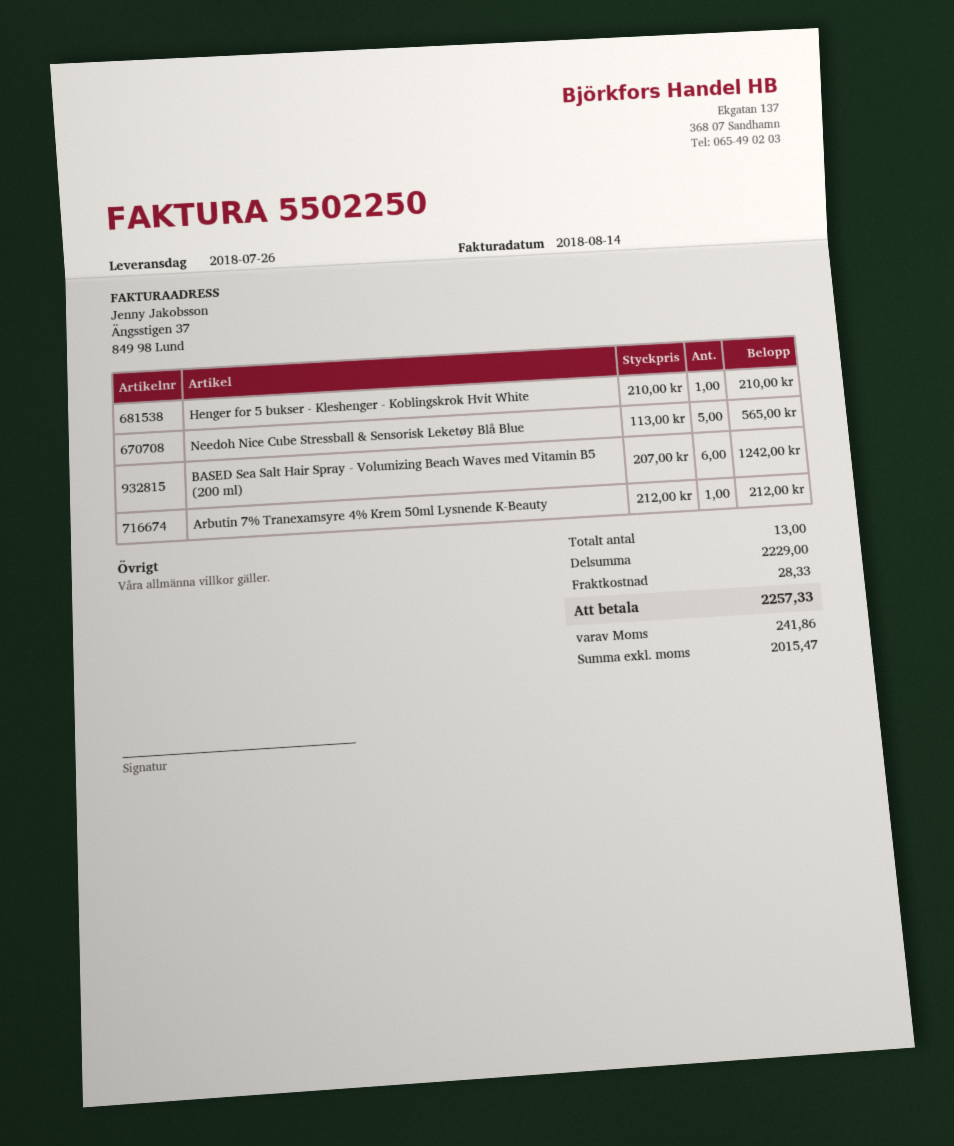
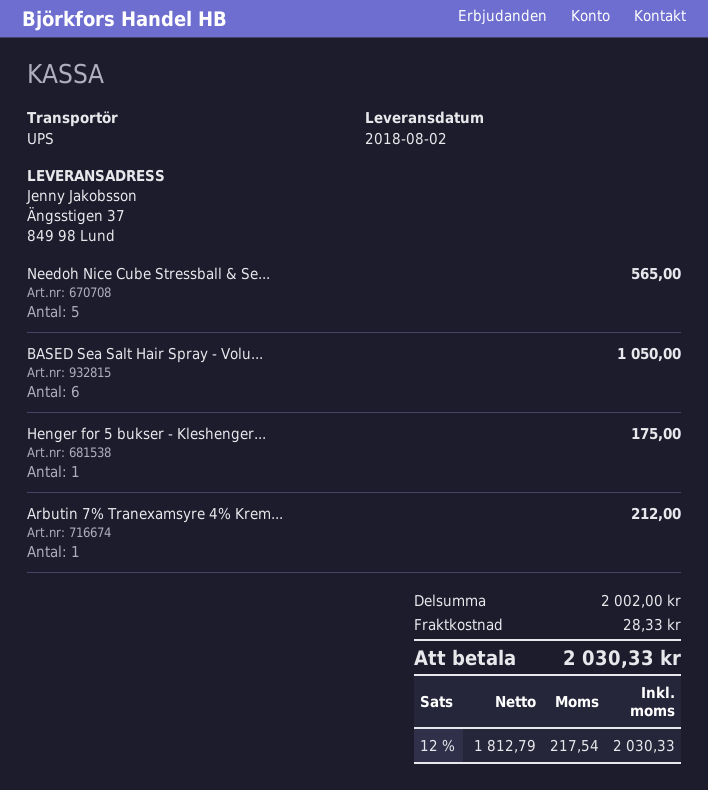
delivery date: 2018-07-26 -> 2018-08-02
Henger for 5 bukser - Kleshenger - Koblingskrok Hvit White: 1 for 210.00 -> 1 for 175.00
BASED Sea Salt Hair Spray - Volumizing Beach Waves med Vitamin B5 (200 ml): 6 for 1242.00 -> 6 for 1050.00
subtotal: 2229.00 -> 2002.00
net: 2015.47 -> 1812.79
tax: 241.86 -> 217.54
total: 2257.33 -> 2030.33

